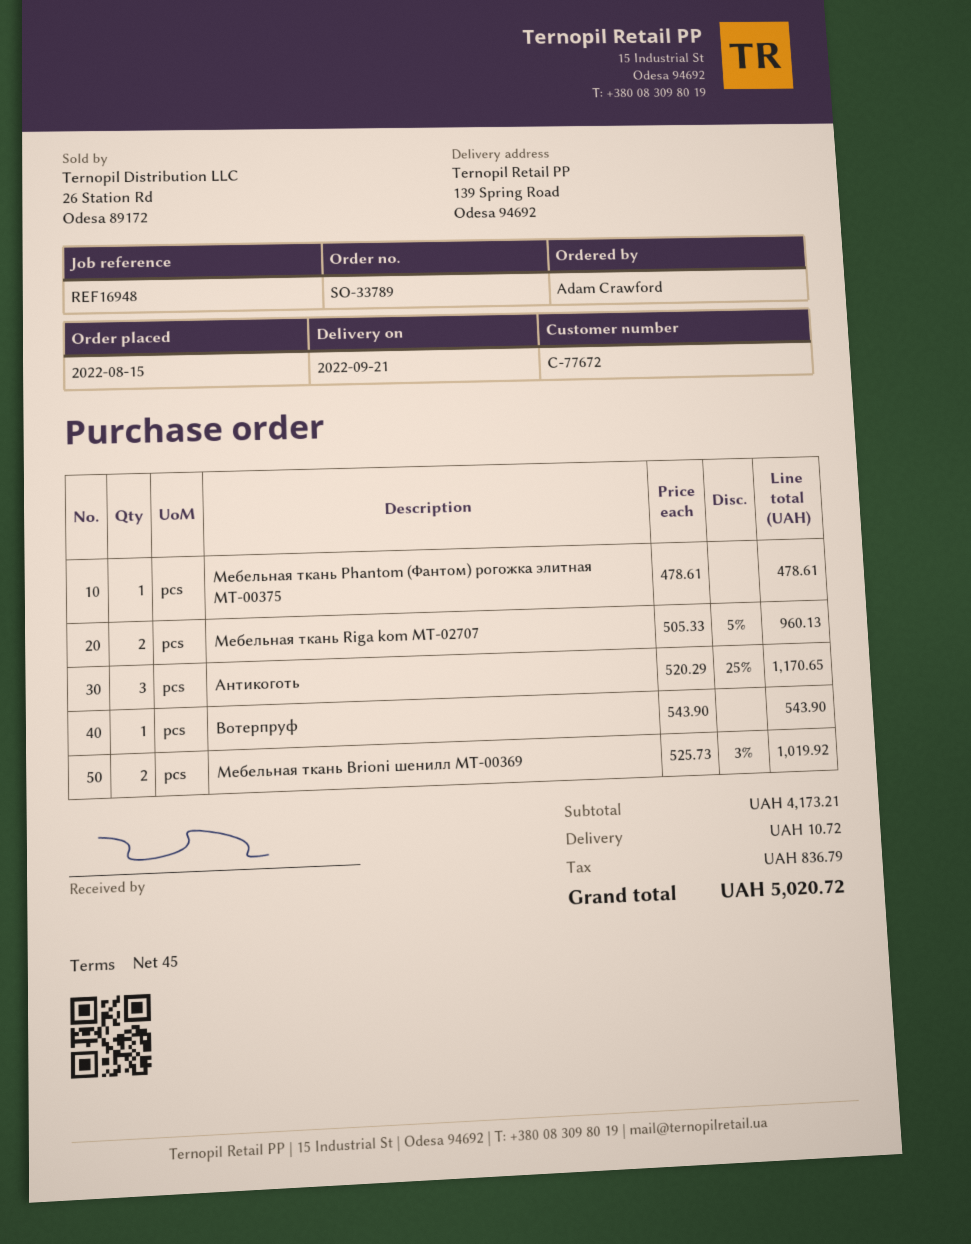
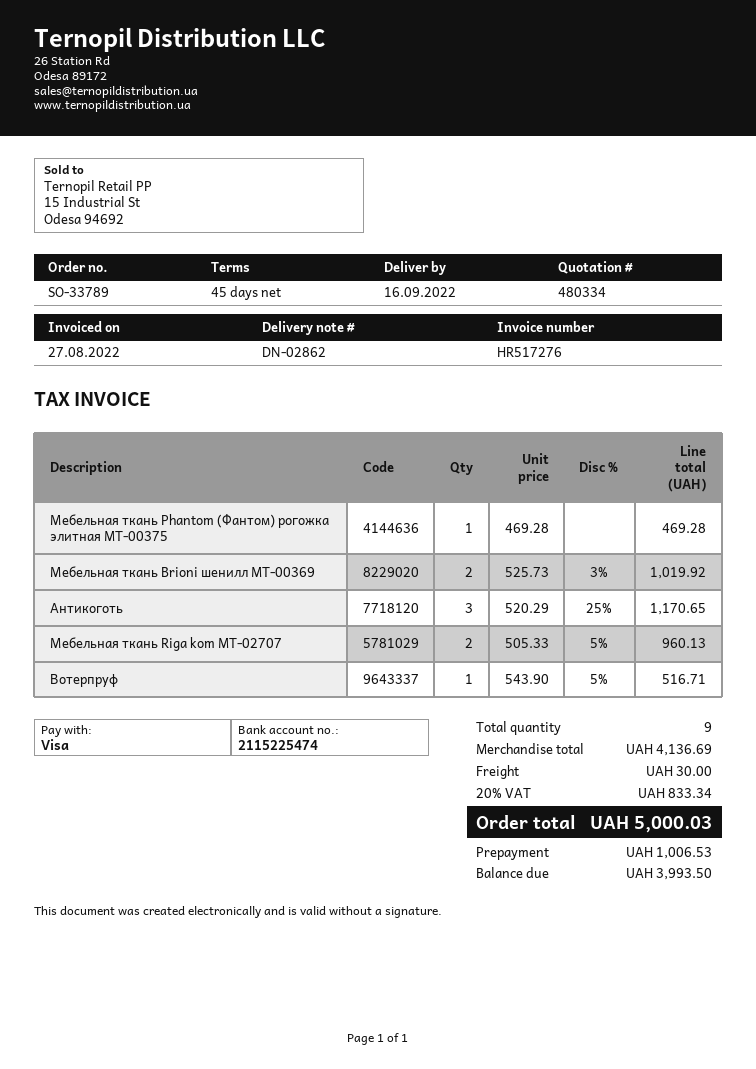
delivery date: 2022-09-21 -> 2022-09-16
Мебельная ткань Phantom (Фантом) рогожка элитная MT-00375: 1 x 478.61 = 478.61 -> 1 x 469.28 = 469.28
Вотерпруф: 1 x 543.90 = 543.90 -> 1 x 543.90 - 5% = 516.71
subtotal: 4173.21 -> 4136.69
shipping: 10.72 -> 30.00
tax: 836.79 -> 833.34
total: 5020.72 -> 5000.03

